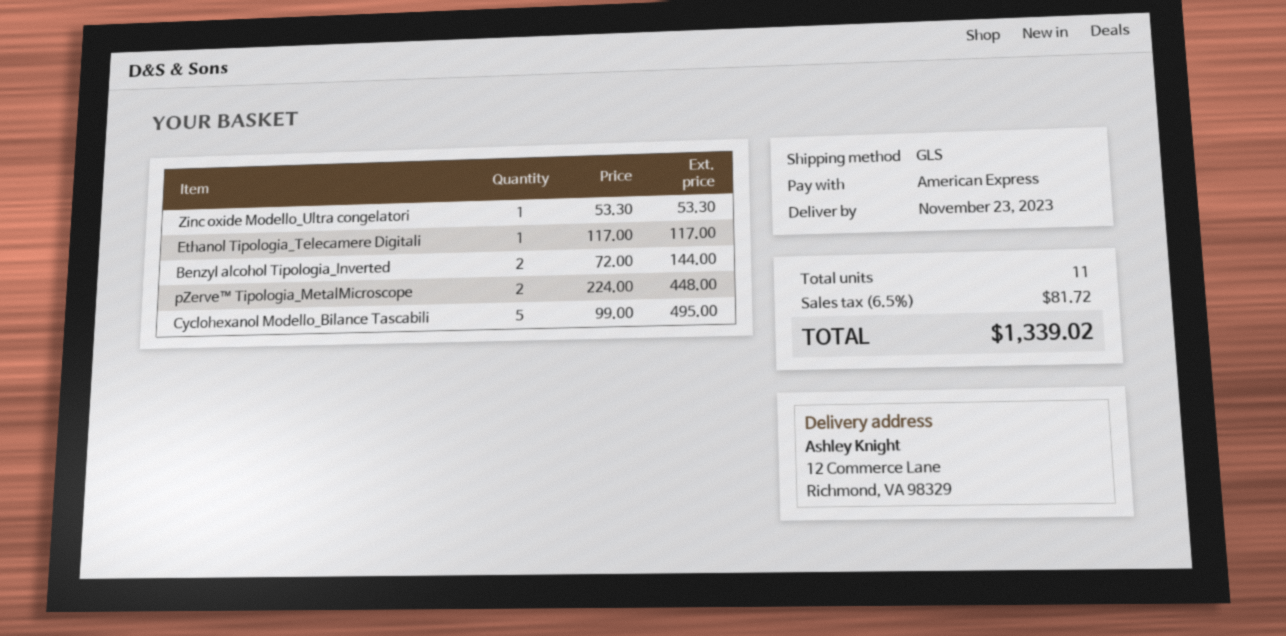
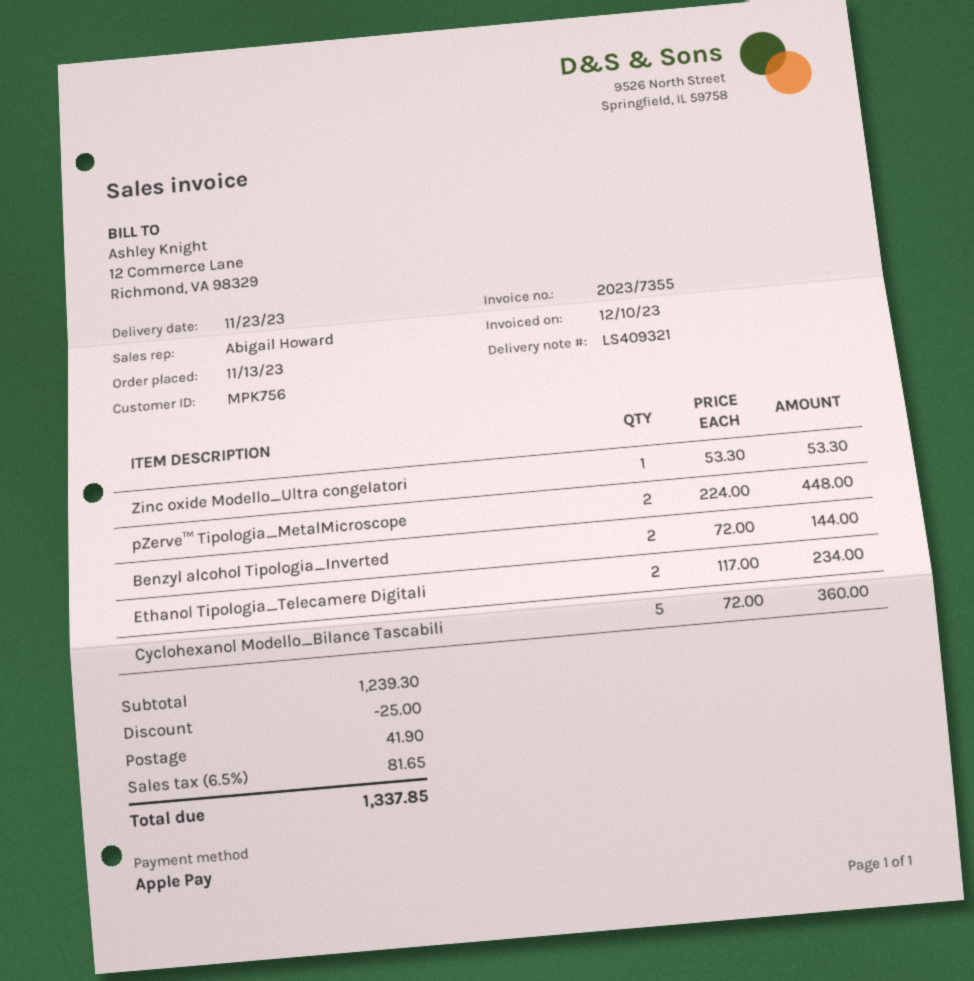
payment method: American Express -> Apple Pay
Ethanol Tipologia_Telecamere Digitali: 1 x 117.00 = 117.00 -> 2 x 117.00 = 234.00
Cyclohexanol Modello_Bilance Tascabili: 5 x 99.00 = 495.00 -> 5 x 72.00 = 360.00
discount: none -> 25.00
shipping: none -> 41.90
tax: 6.5% = 81.72 -> 6.5% = 81.65
total: 1339.02 -> 1337.85

